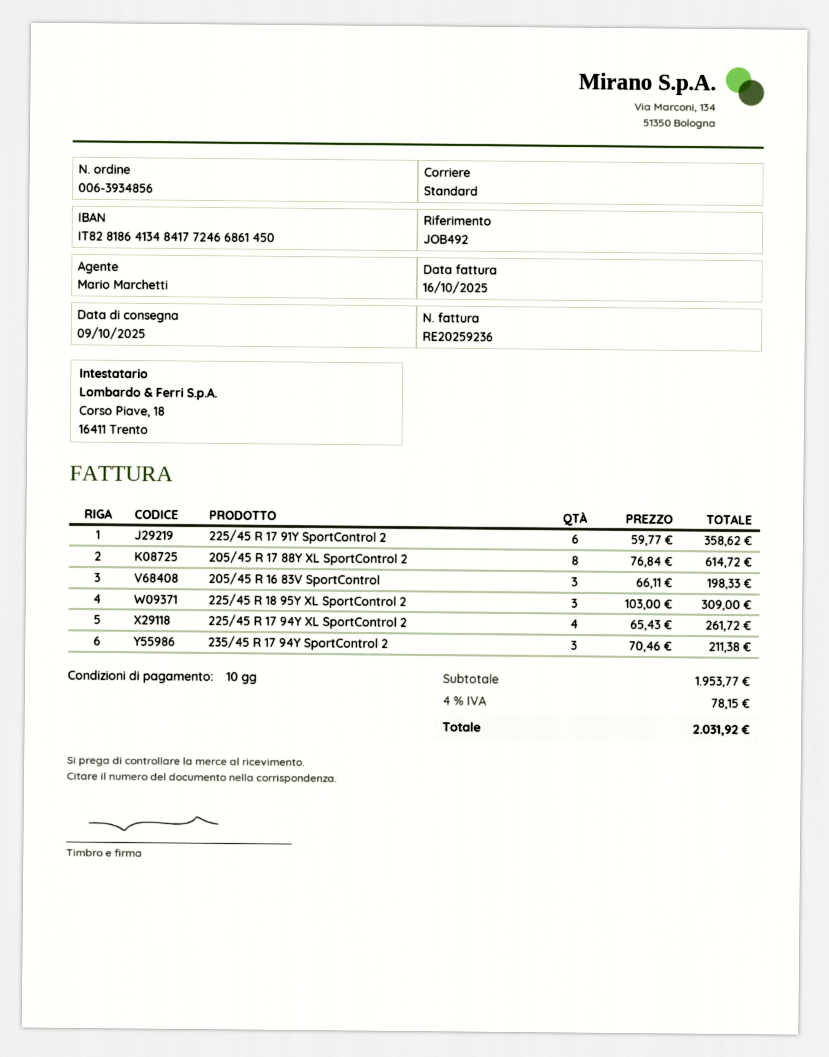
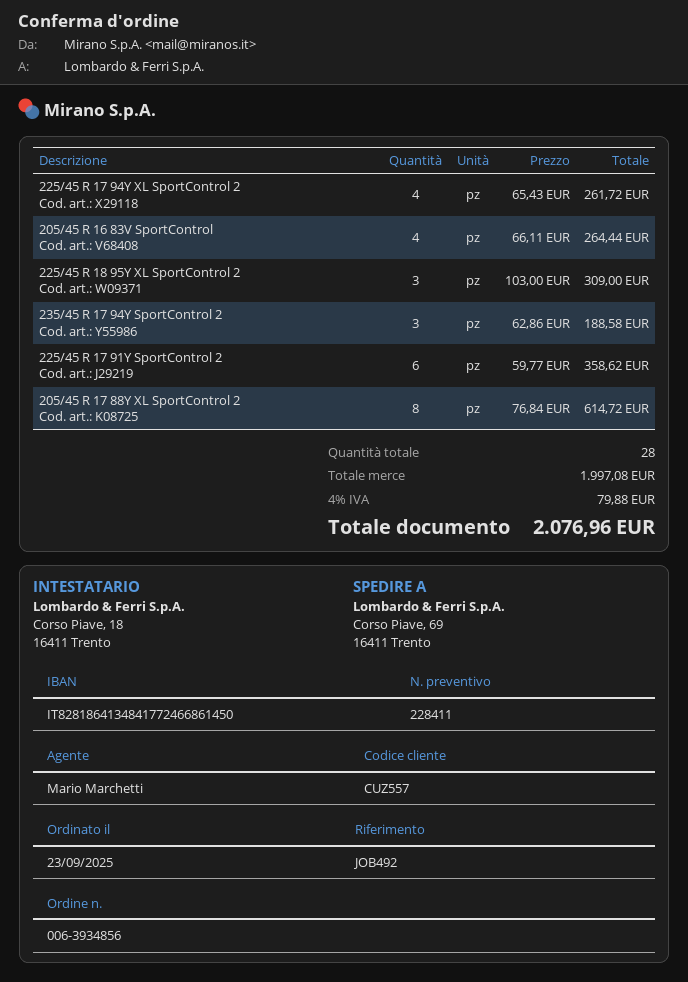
205/45 R 16 83V SportControl: 3 x 66.11 = 198.33 -> 4 x 66.11 = 264.44
235/45 R 17 94Y SportControl 2: 3 x 70.46 = 211.38 -> 3 x 62.86 = 188.58
subtotal: 1953.77 -> 1997.08
tax: 4% = 78.15 -> 4% = 79.88
total: 2031.92 -> 2076.96

